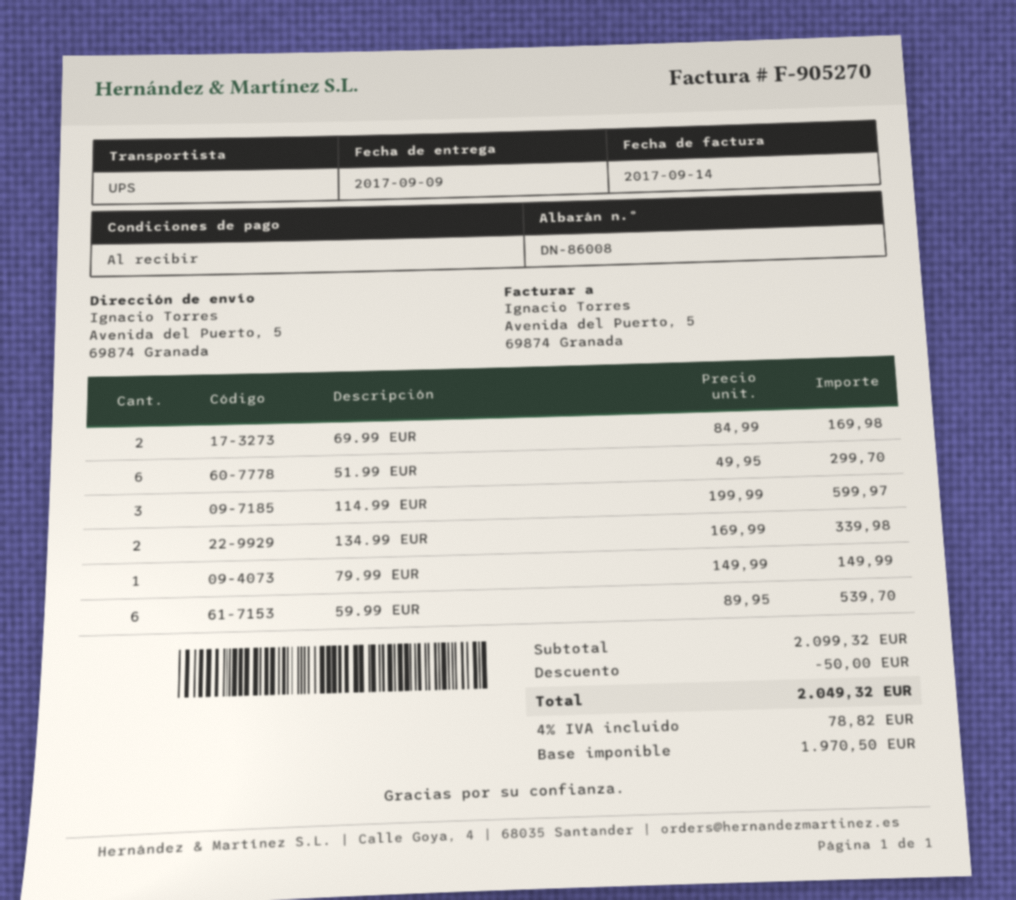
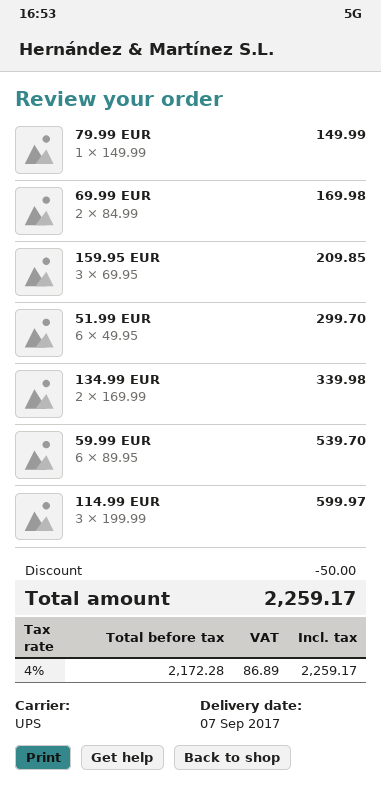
delivery date: 2017-09-09 -> 2017-09-07
159.95 EUR: none -> 3 x 69.95 = 209.85
net: 1970.50 -> 2172.28
tax: 4% = 78.82 -> 4% = 86.89
total: 2049.32 -> 2259.17

